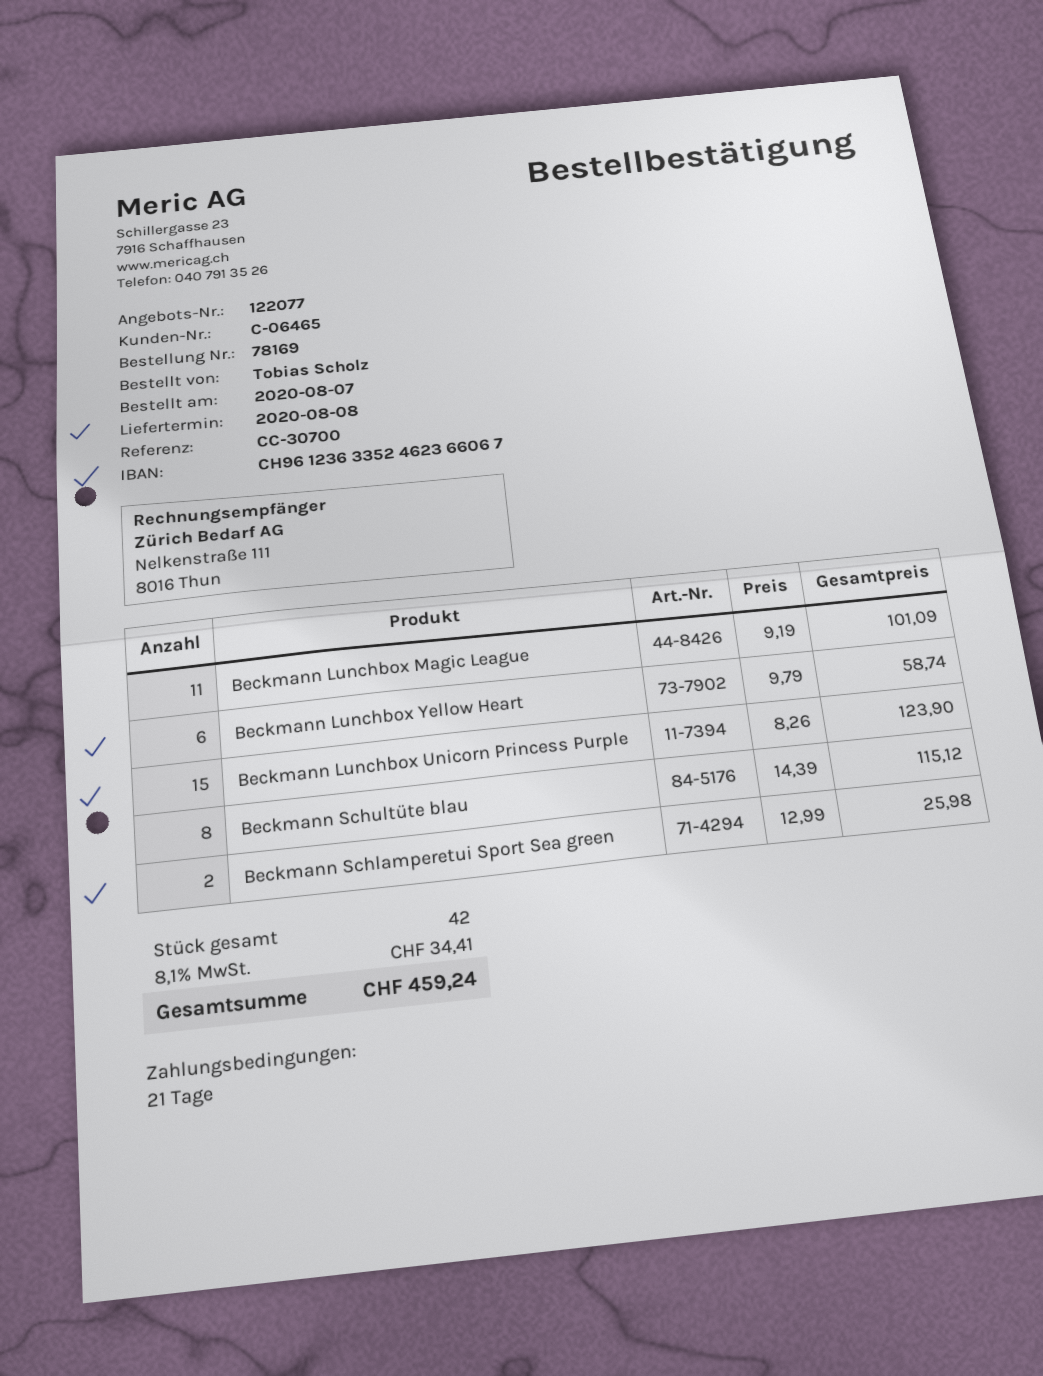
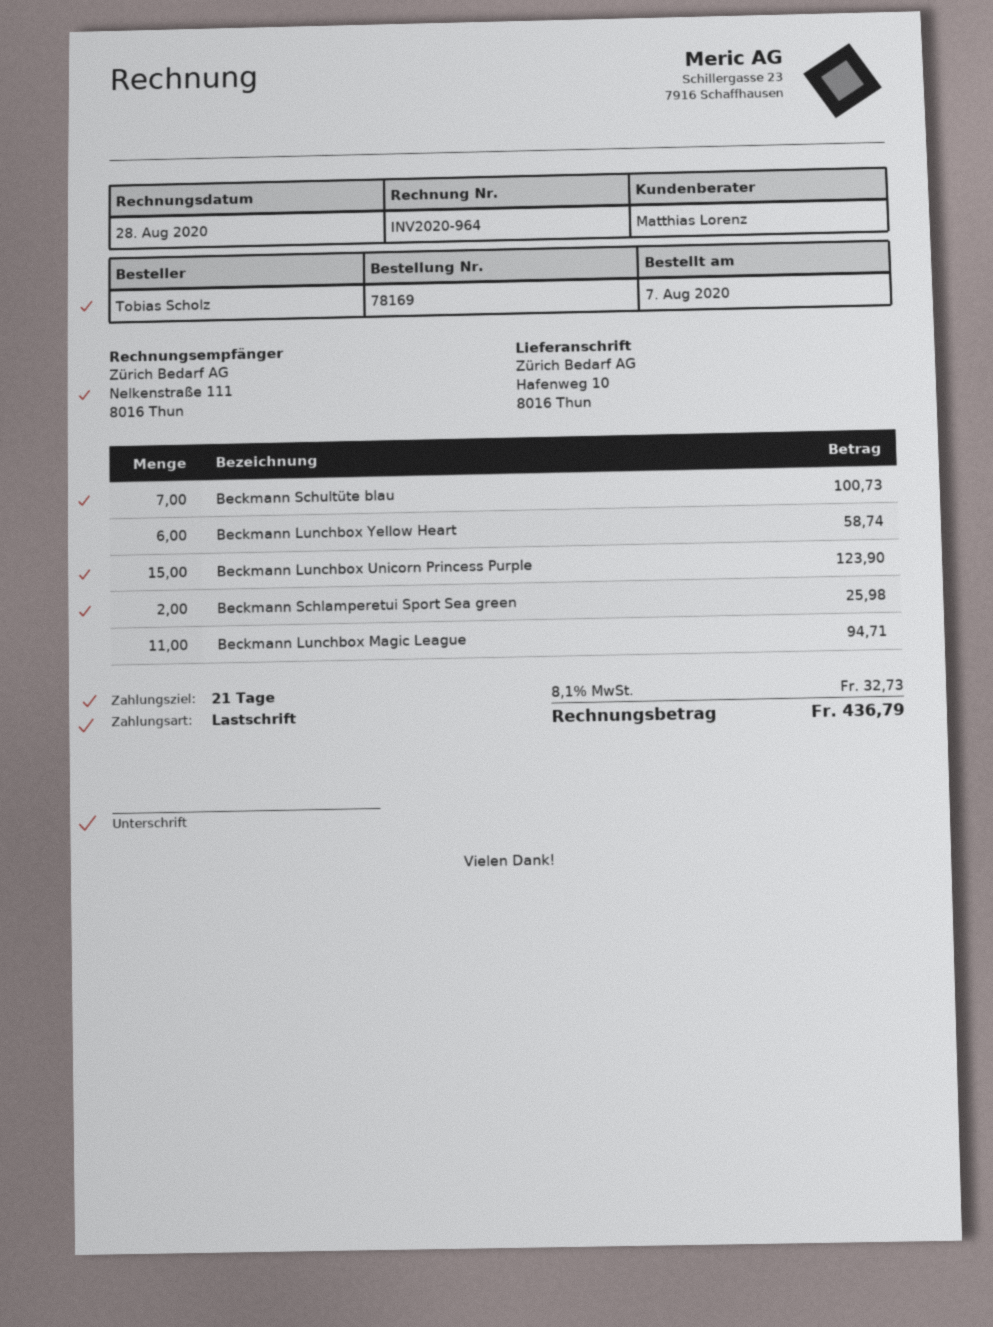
Beckmann Lunchbox Magic League: 11 for 101.09 -> 11 for 94.71
Beckmann Schultüte blau: 8 for 115.12 -> 7 for 100.73
tax: 8.1% = 34.41 -> 8.1% = 32.73
total: 459.24 -> 436.79

